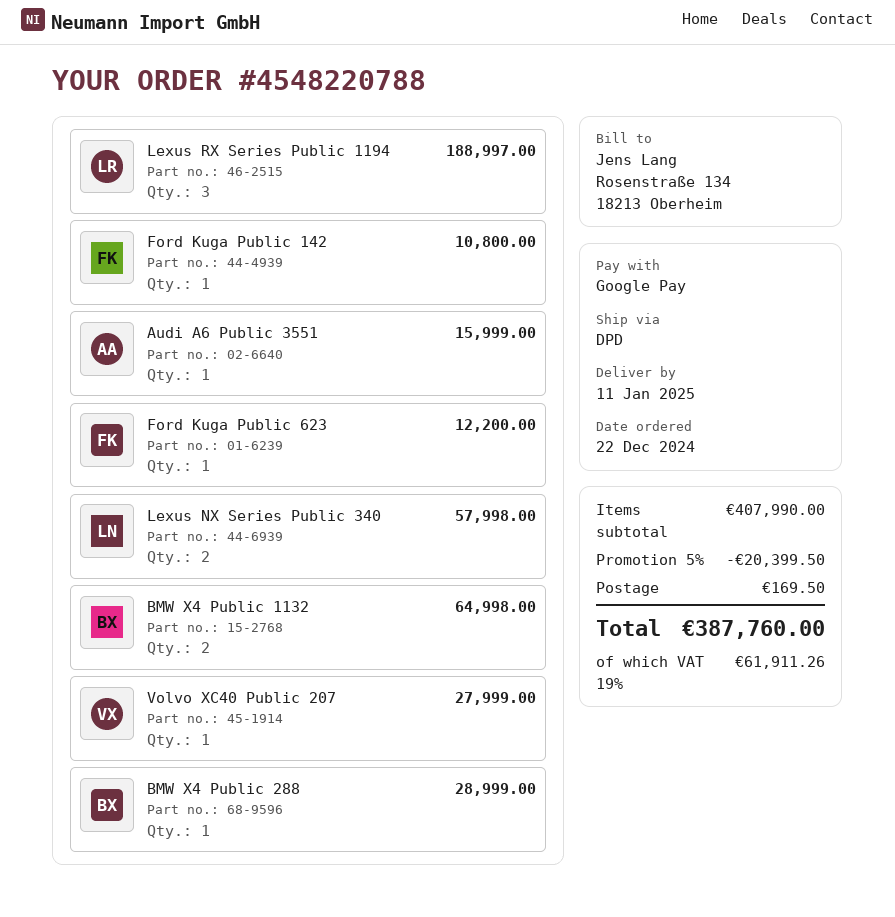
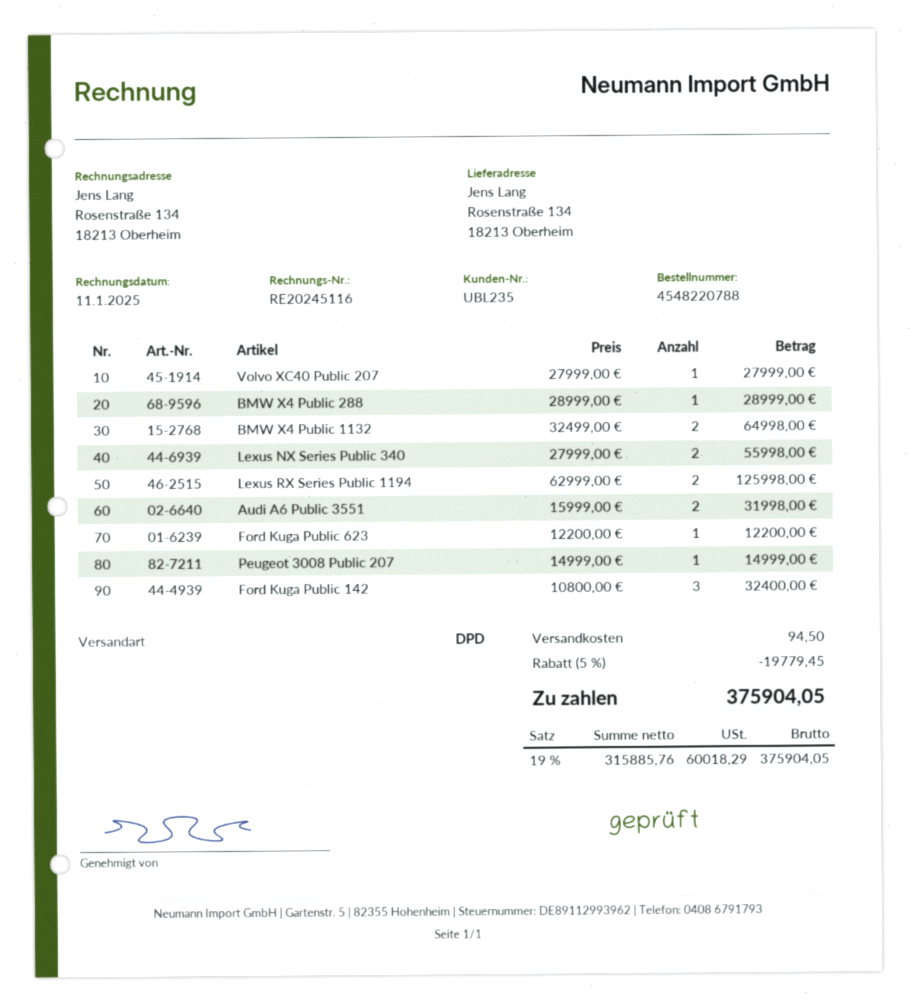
Lexus RX Series Public 1194: 3 for 188997.00 -> 2 for 125998.00
Ford Kuga Public 142: 1 for 10800.00 -> 3 for 32400.00
Audi A6 Public 3551: 1 for 15999.00 -> 2 for 31998.00
Lexus NX Series Public 340: 2 for 57998.00 -> 2 for 55998.00
Peugeot 3008 Public 207: none -> 1 for 14999.00
discount: 5% = 20399.50 -> 5% = 19779.45
shipping: 169.50 -> 94.50
tax: 19% = 61911.26 -> 19% = 60018.29
total: 387760.00 -> 375904.05

